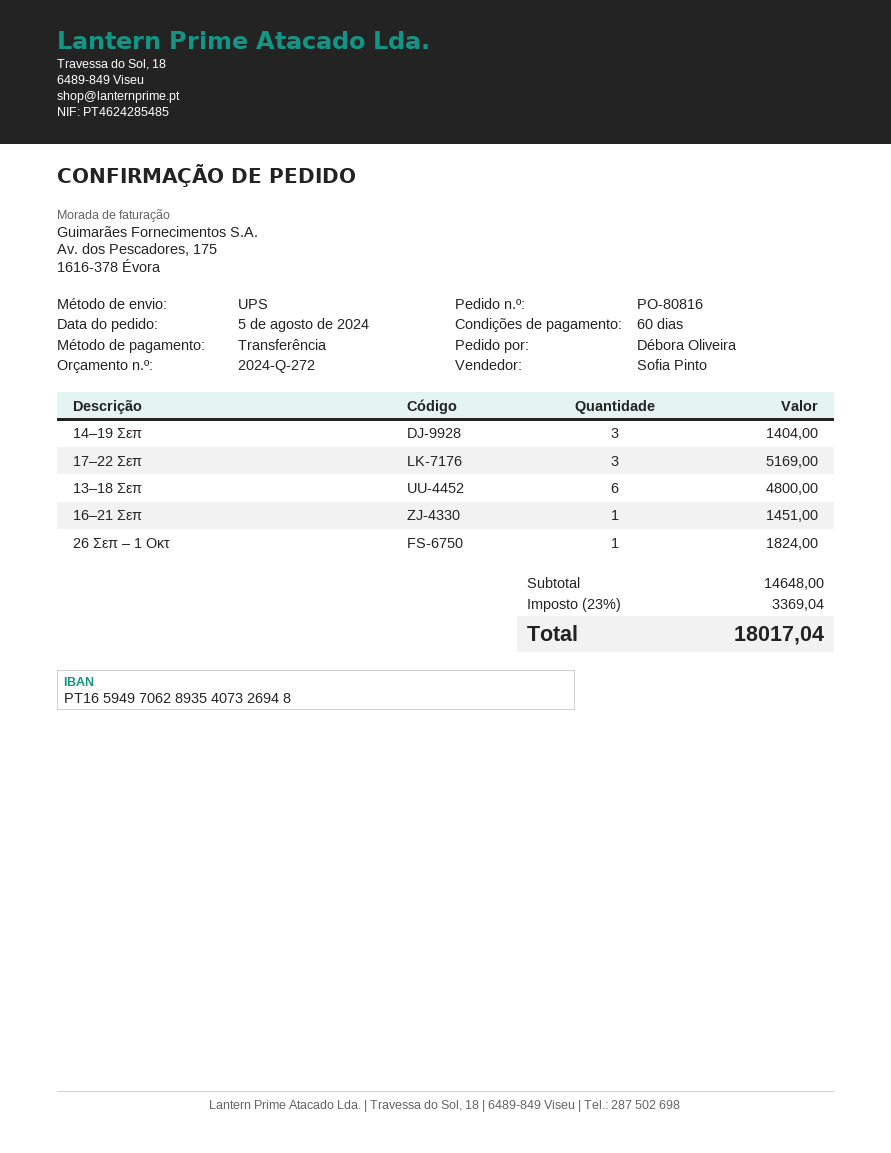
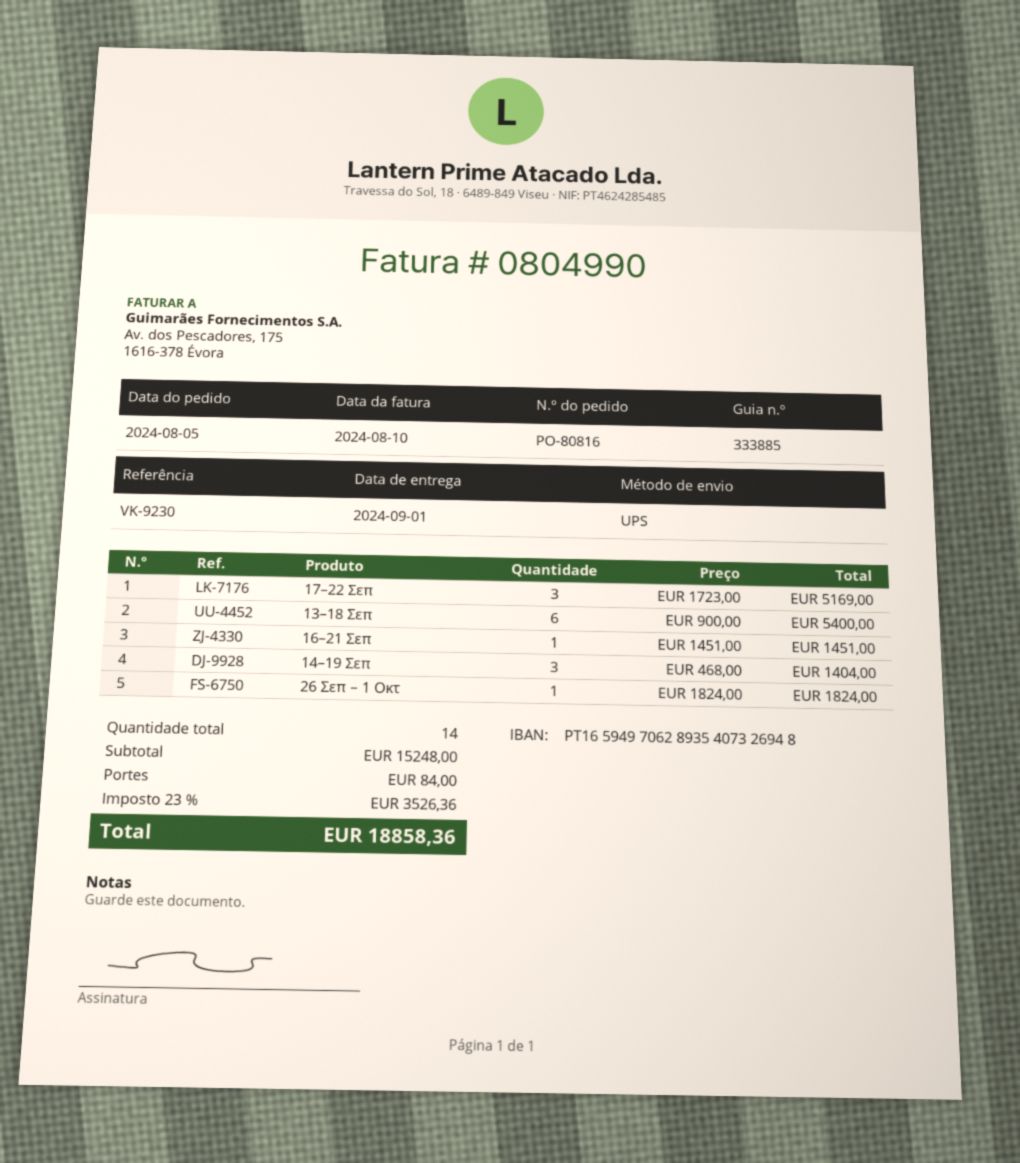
13–18 Σεπ: 6 for 4800.00 -> 6 for 5400.00
subtotal: 14648.00 -> 15248.00
shipping: none -> 84.00
tax: 23% = 3369.04 -> 23% = 3526.36
total: 18017.04 -> 18858.36

